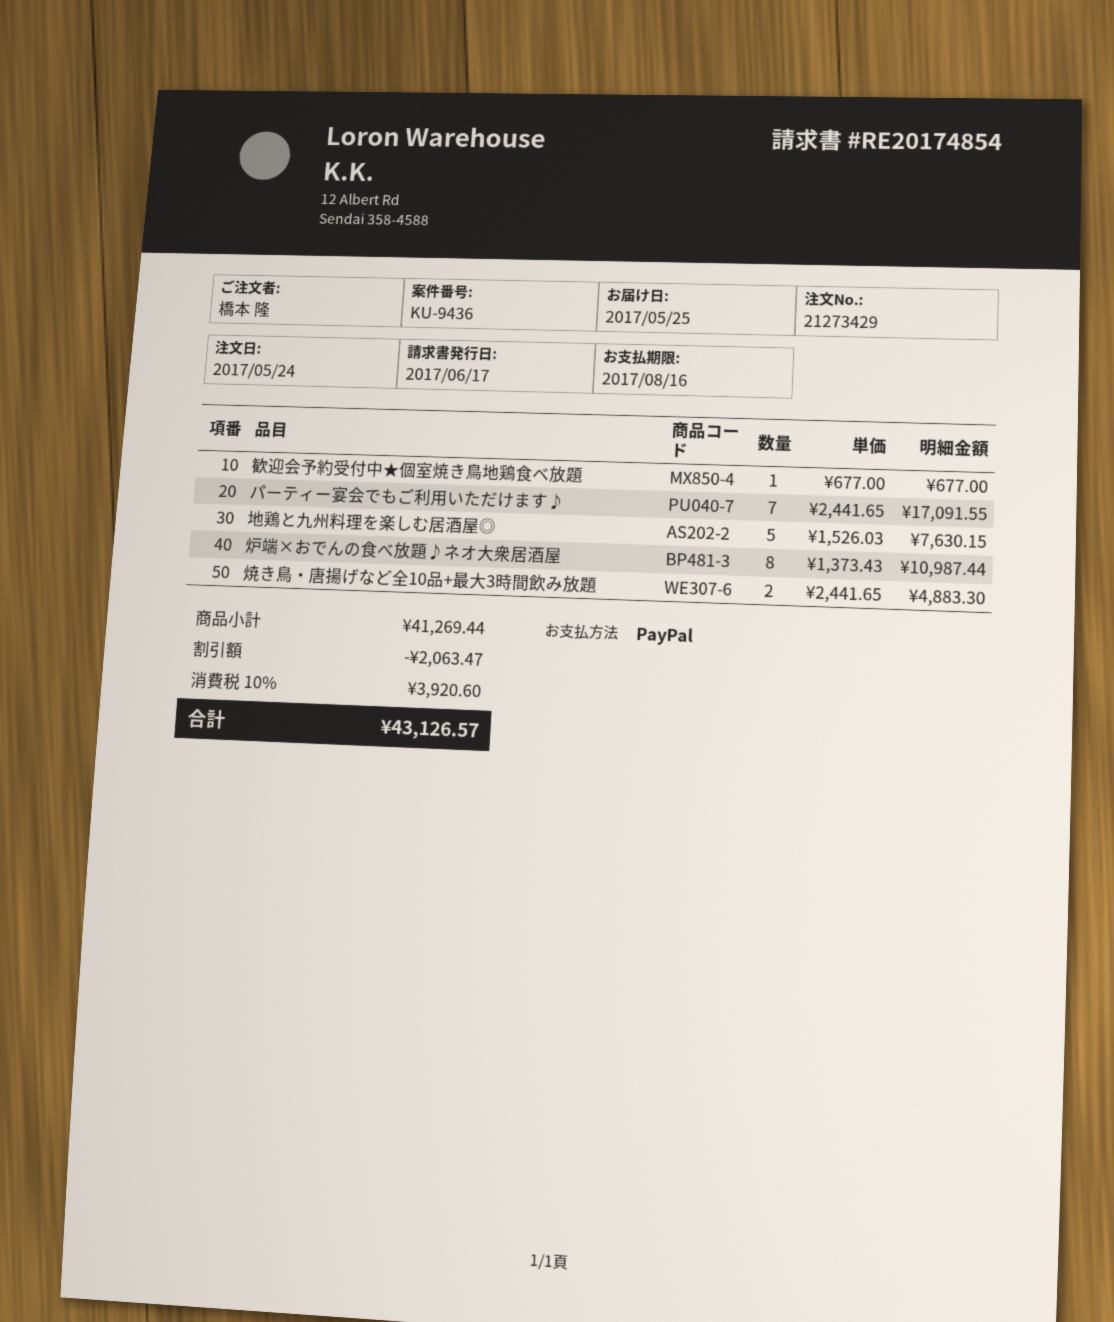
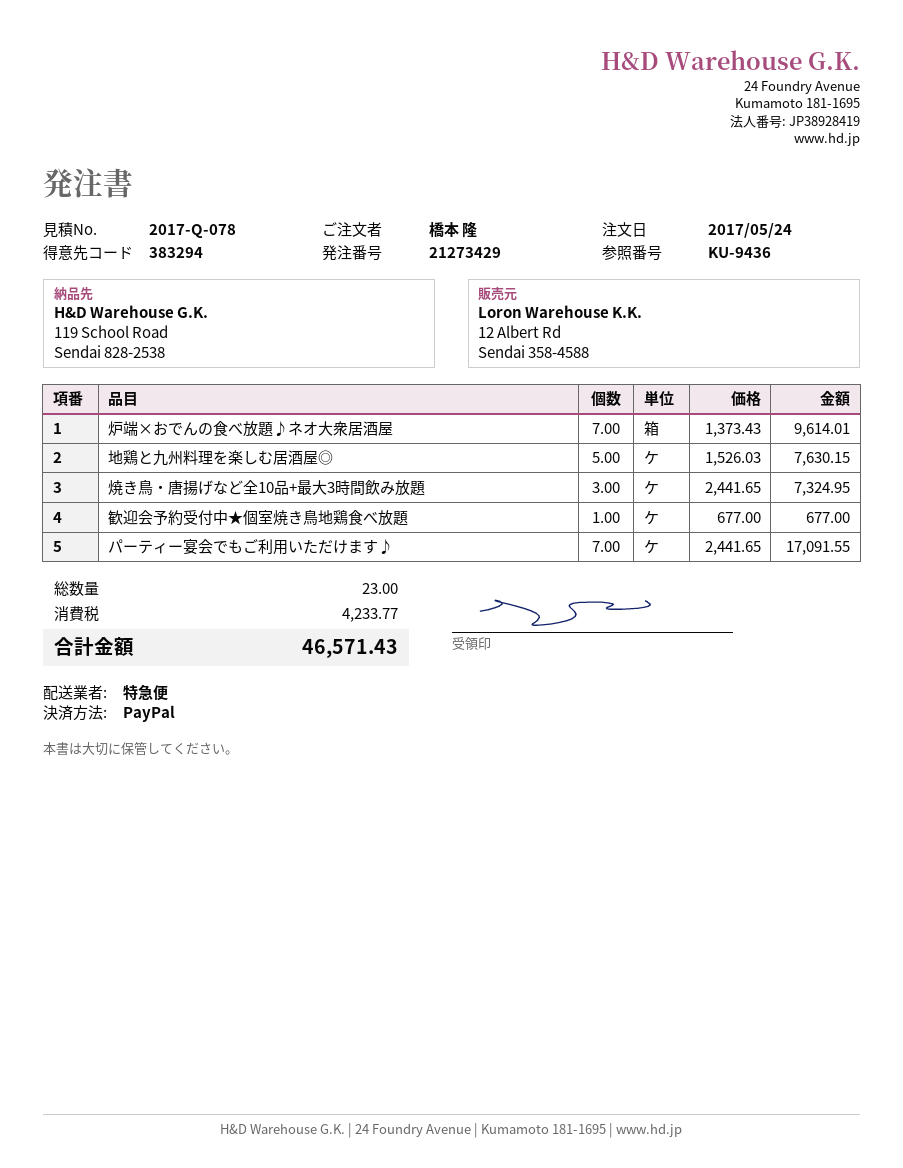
炉端×おでんの食べ放題♪ネオ大衆居酒屋: 8 x 1373.43 = 10987.44 -> 7 x 1373.43 = 9614.01
焼き鳥・唐揚げなど全10品+最大3時間飲み放題: 2 x 2441.65 = 4883.30 -> 3 x 2441.65 = 7324.95
discount: 2063.47 -> none
tax: 3920.60 -> 4233.77
total: 43126.57 -> 46571.43

